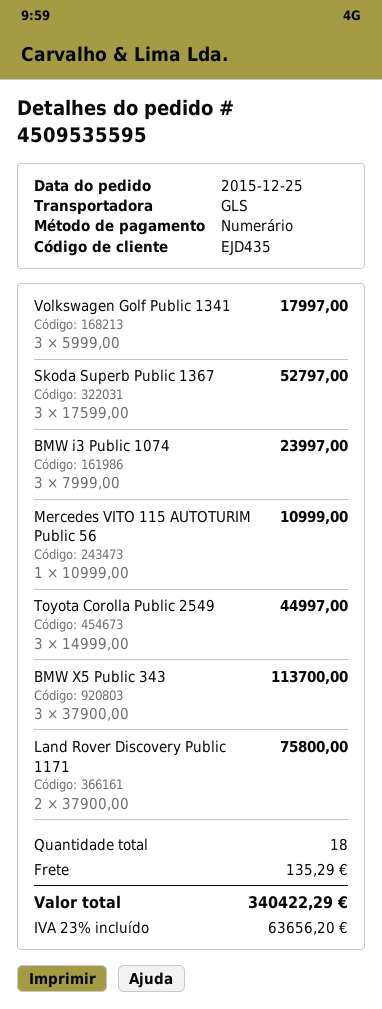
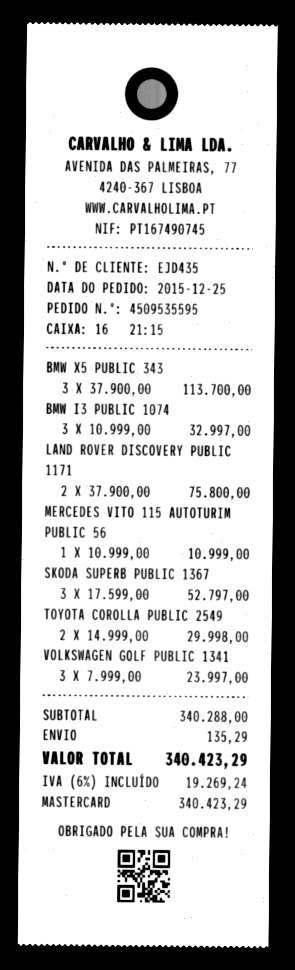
payment method: cash -> Mastercard
Volkswagen Golf Public 1341: 3 x 5999.00 = 17997.00 -> 3 x 7999.00 = 23997.00
BMW i3 Public 1074: 3 x 7999.00 = 23997.00 -> 3 x 10999.00 = 32997.00
Toyota Corolla Public 2549: 3 x 14999.00 = 44997.00 -> 2 x 14999.00 = 29998.00
tax: 23% = 63656.20 -> 6% = 19269.24
total: 340422.29 -> 340423.29

